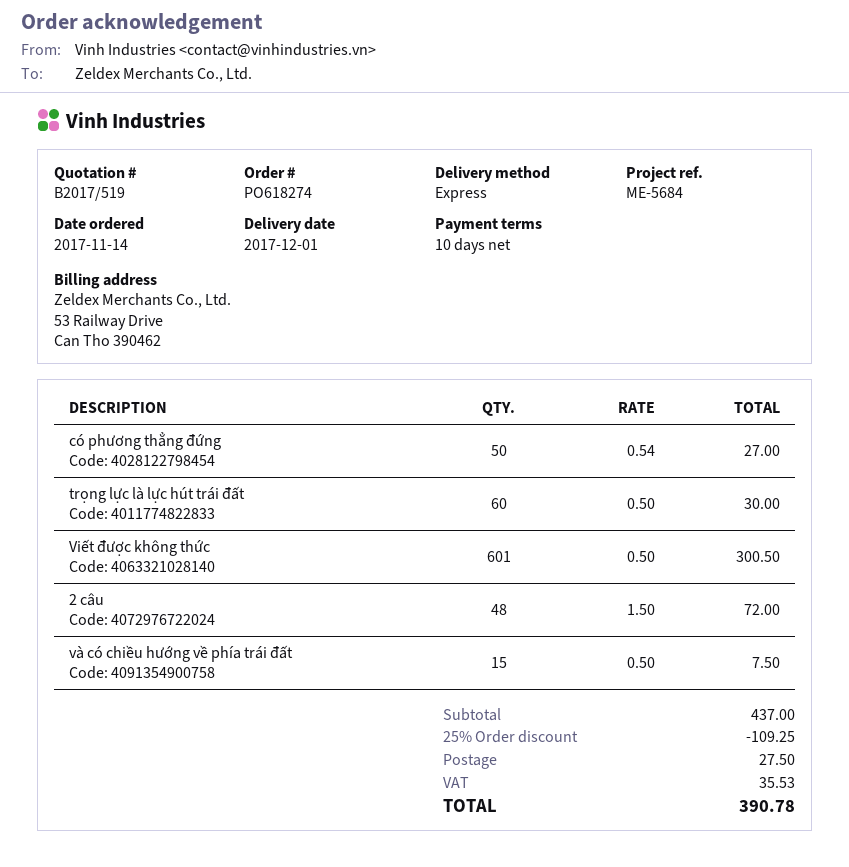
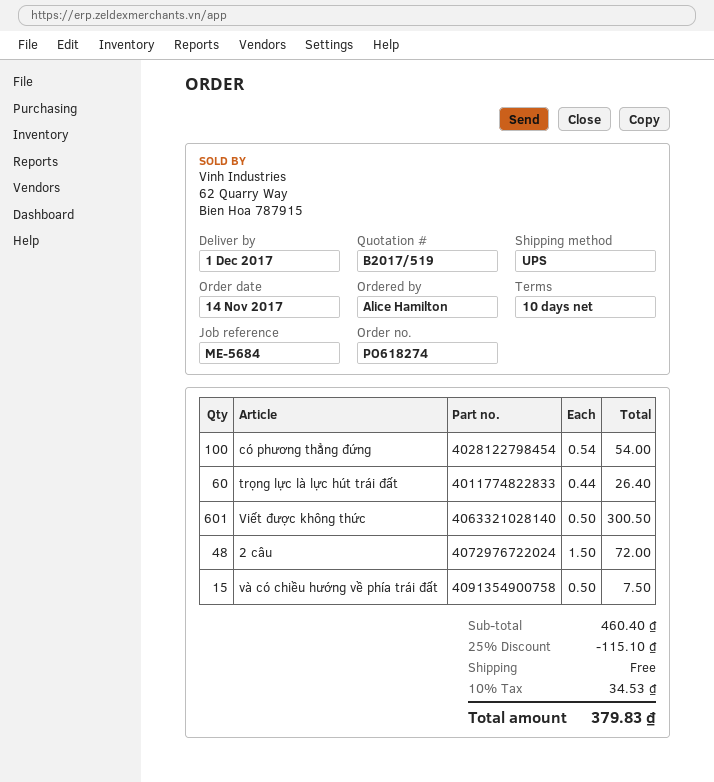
shipping method: express -> UPS
có phương thẳng đứng: 50 x 0.54 = 27.00 -> 100 x 0.54 = 54.00
trọng lực là lực hút trái đất: 60 x 0.50 = 30.00 -> 60 x 0.44 = 26.40
subtotal: 437.00 -> 460.40
discount: 25% = 109.25 -> 25% = 115.10
shipping: 27.50 -> 0.00
tax: 35.53 -> 34.53
total: 390.78 -> 379.83

